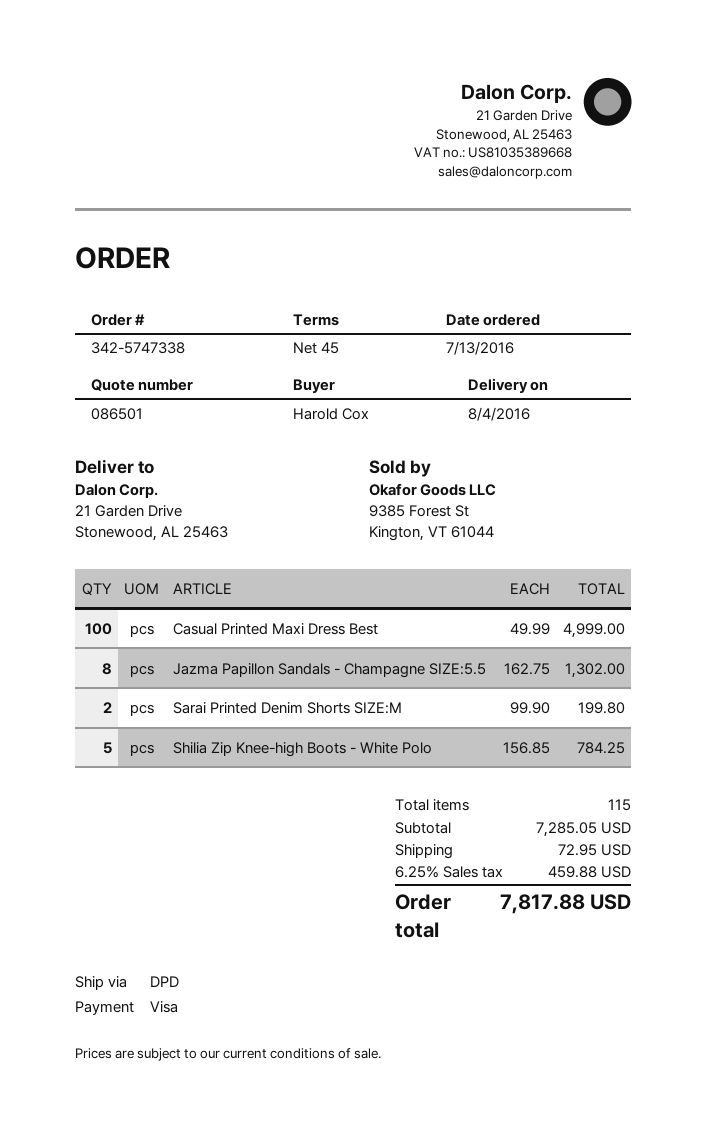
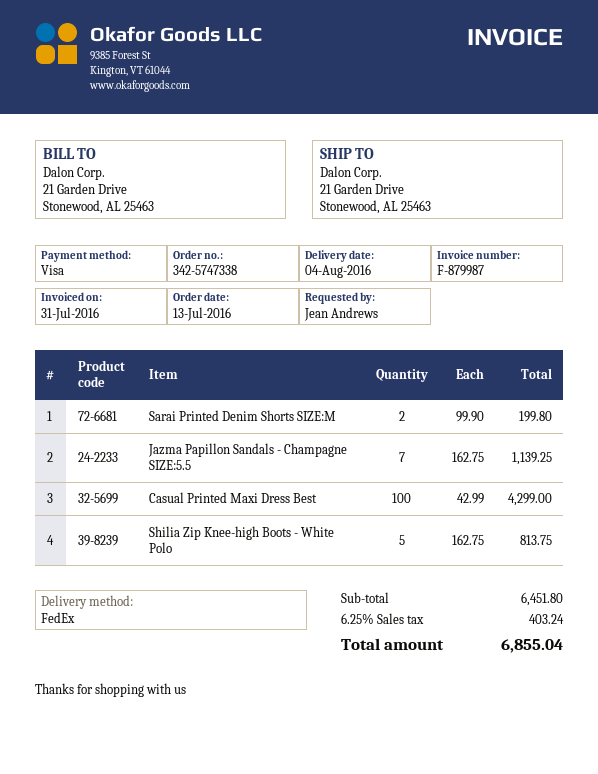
ordered by: Harold Cox -> Jean Andrews
shipping method: DPD -> FedEx
Casual Printed Maxi Dress Best: 100 x 49.99 = 4999.00 -> 100 x 42.99 = 4299.00
Jazma Papillon Sandals - Champagne SIZE:5.5: 8 x 162.75 = 1302.00 -> 7 x 162.75 = 1139.25
Shilia Zip Knee-high Boots - White Polo: 5 x 156.85 = 784.25 -> 5 x 162.75 = 813.75
subtotal: 7285.05 -> 6451.80
shipping: 72.95 -> none
tax: 6.25% = 459.88 -> 6.25% = 403.24
total: 7817.88 -> 6855.04

